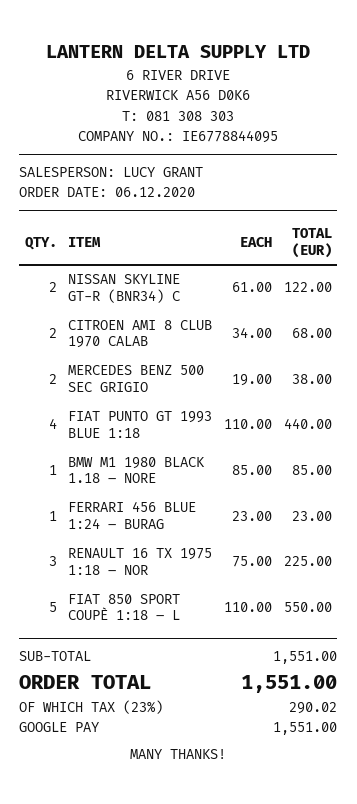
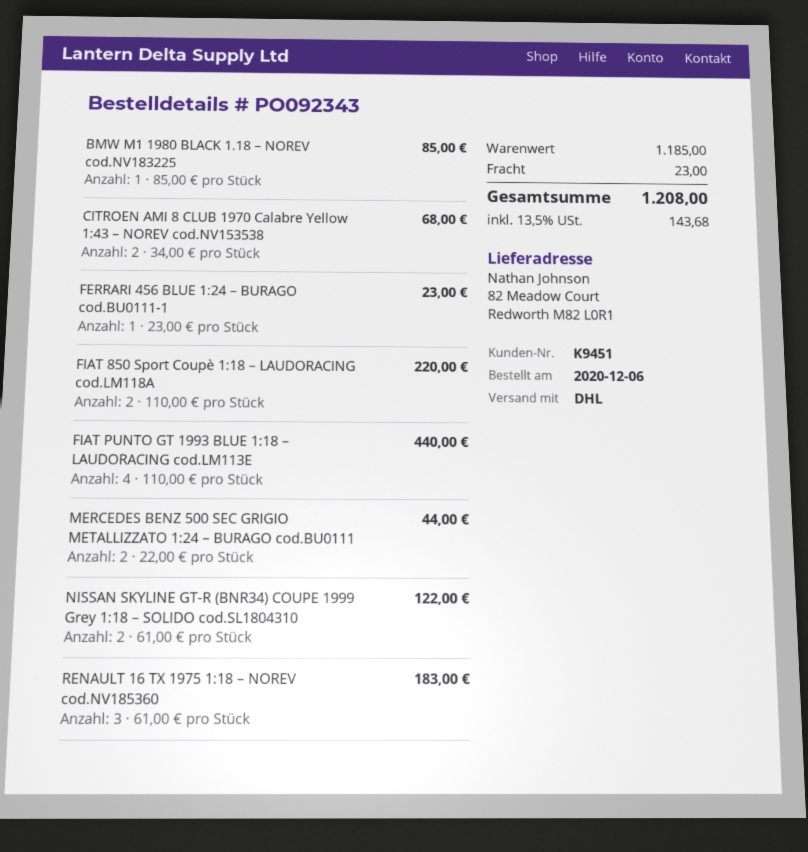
MERCEDES BENZ 500 SEC GRIGIO: 2 x 19.00 = 38.00 -> 2 x 22.00 = 44.00
RENAULT 16 TX 1975 1:18 – NOR: 3 x 75.00 = 225.00 -> 3 x 61.00 = 183.00
FIAT 850 SPORT COUPÈ 1:18 – L: 5 x 110.00 = 550.00 -> 2 x 110.00 = 220.00
subtotal: 1551.00 -> 1185.00
shipping: none -> 23.00
tax: 23% = 290.02 -> 13.5% = 143.68
total: 1551.00 -> 1208.00

